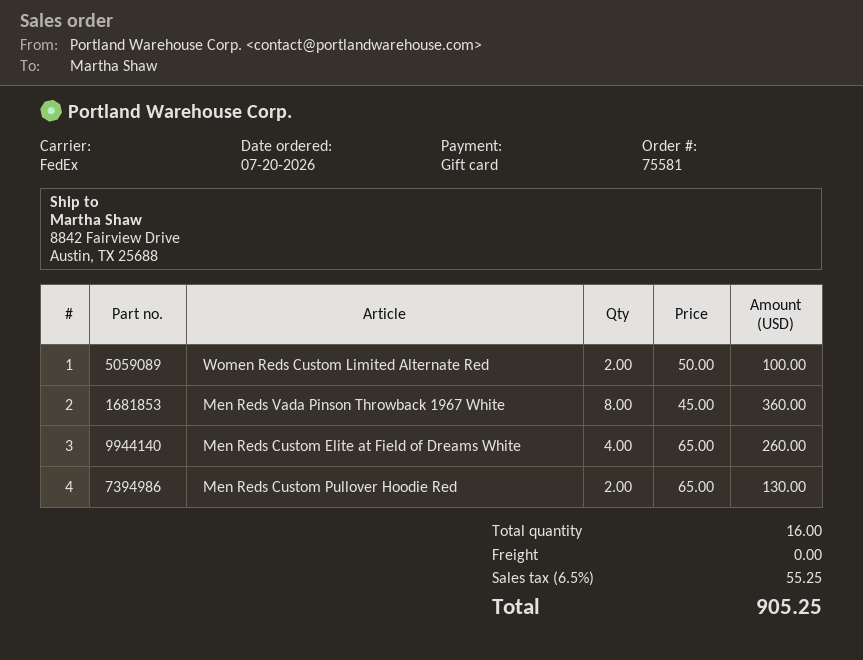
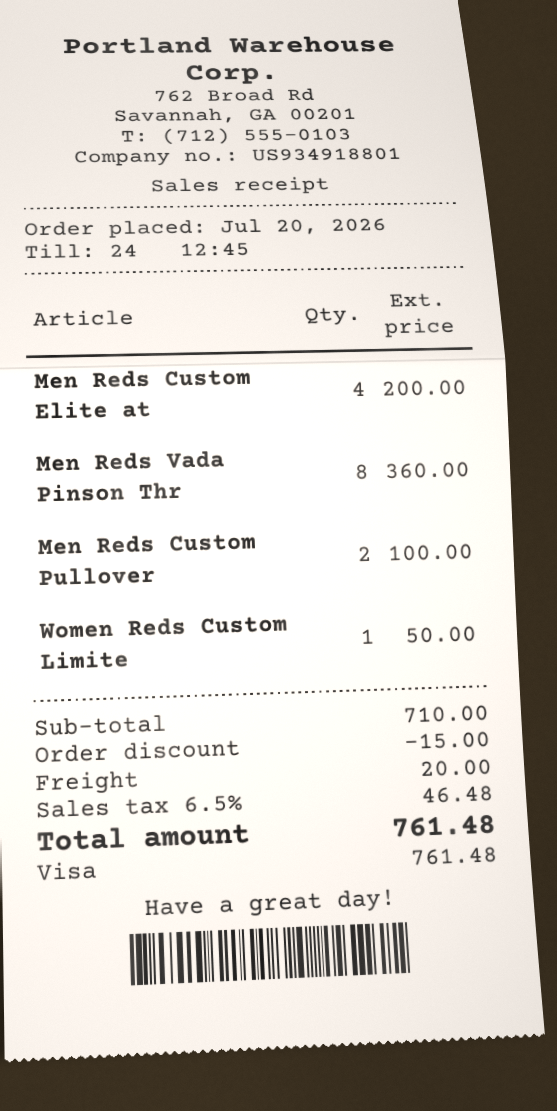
payment method: gift card -> Visa
Women Reds Custom Limited Alternate Red: 2 for 100.00 -> 1 for 50.00
Men Reds Custom Elite at Field of Dreams White: 4 for 260.00 -> 4 for 200.00
Men Reds Custom Pullover Hoodie Red: 2 for 130.00 -> 2 for 100.00
discount: none -> 15.00
shipping: 0.00 -> 20.00
tax: 6.5% = 55.25 -> 6.5% = 46.48
total: 905.25 -> 761.48

